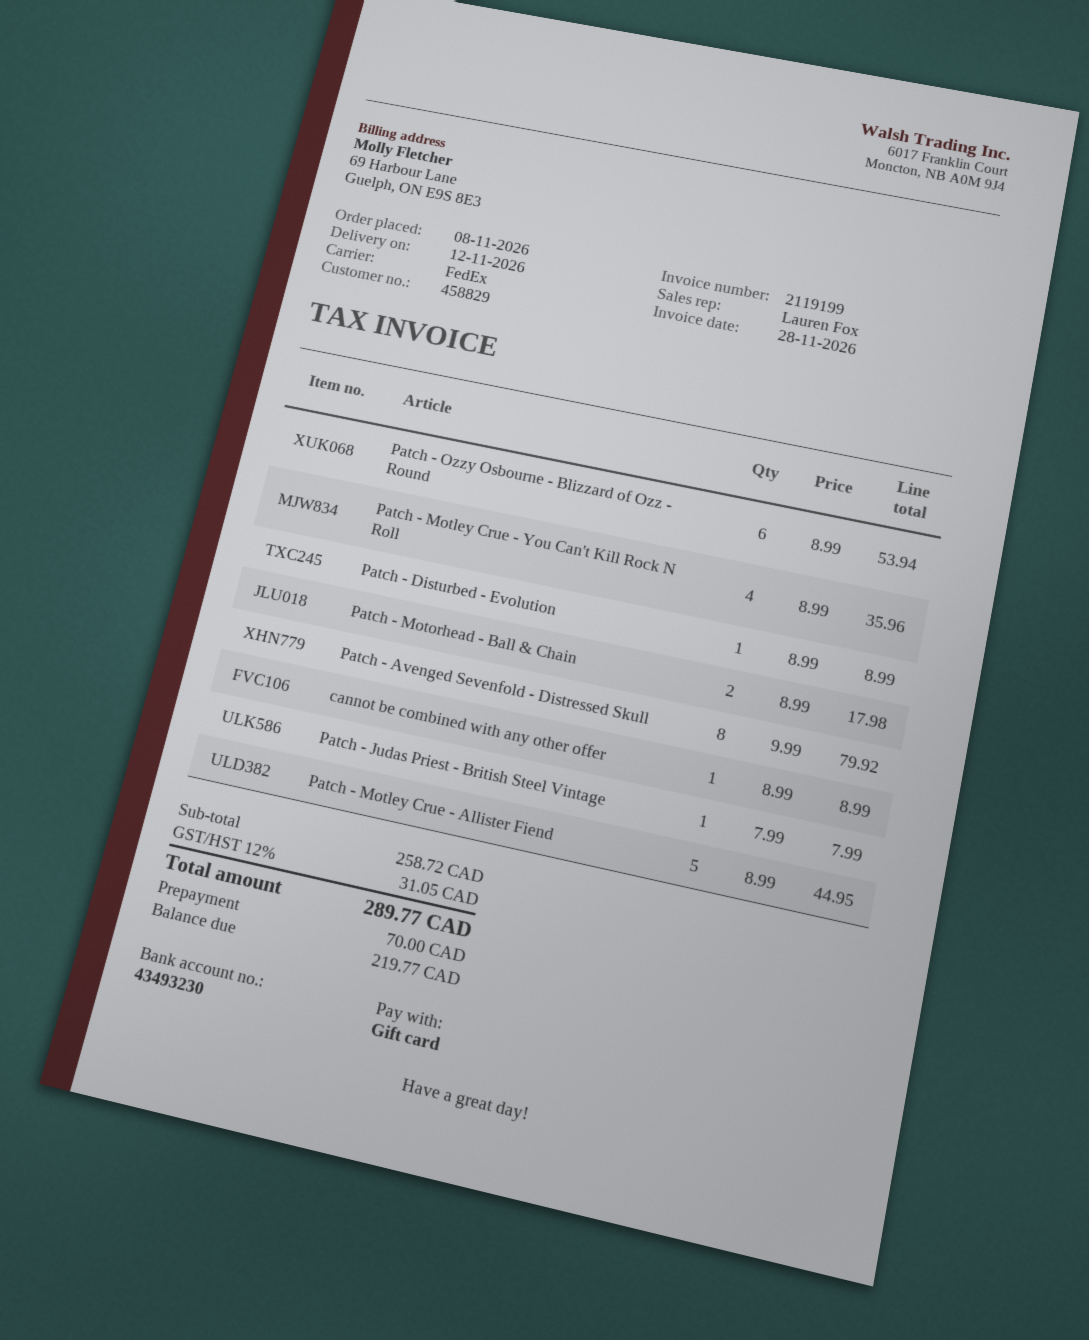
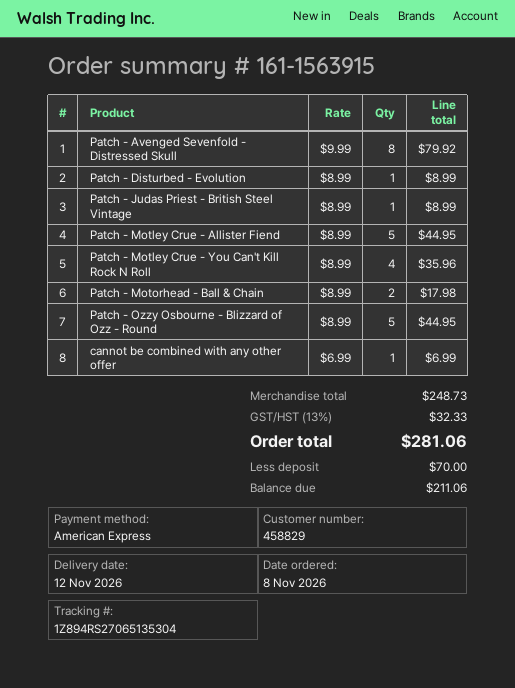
payment method: gift card -> American Express
Patch - Ozzy Osbourne - Blizzard of Ozz - Round: 6 x 8.99 = 53.94 -> 5 x 8.99 = 44.95
cannot be combined with any other offer: 1 x 8.99 = 8.99 -> 1 x 6.99 = 6.99
Patch - Judas Priest - British Steel Vintage: 1 x 7.99 = 7.99 -> 1 x 8.99 = 8.99
subtotal: 258.72 -> 248.73
tax: 12% = 31.05 -> 13% = 32.33
total: 289.77 -> 281.06
balance: 219.77 -> 211.06

